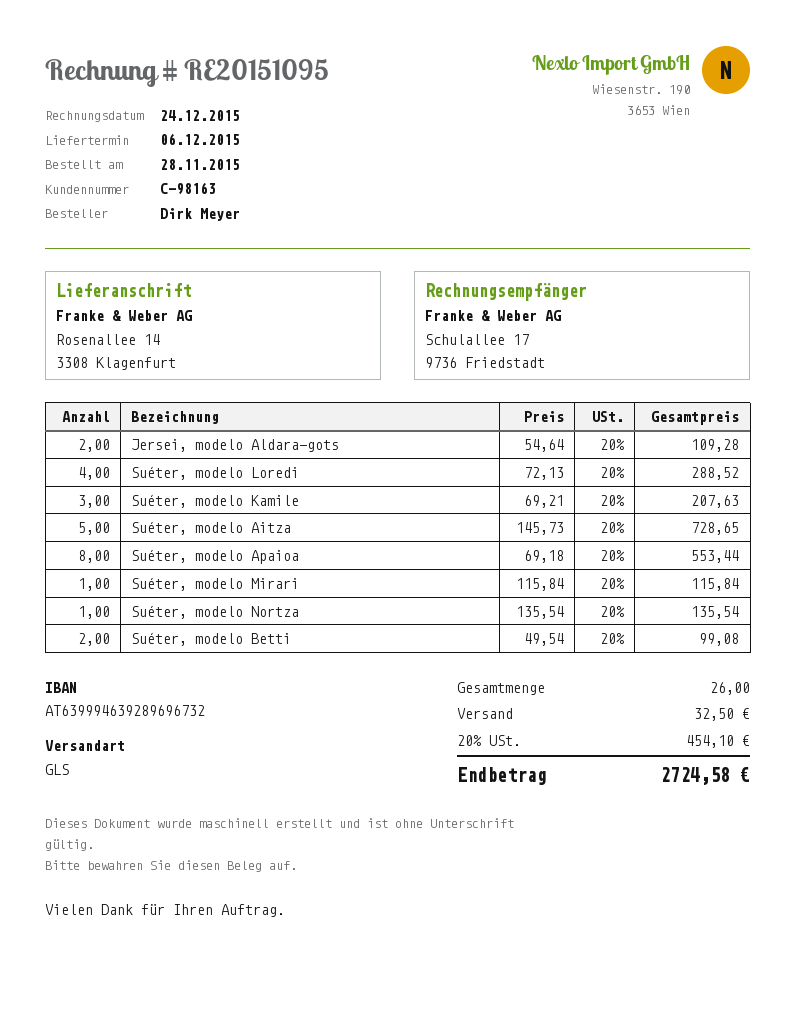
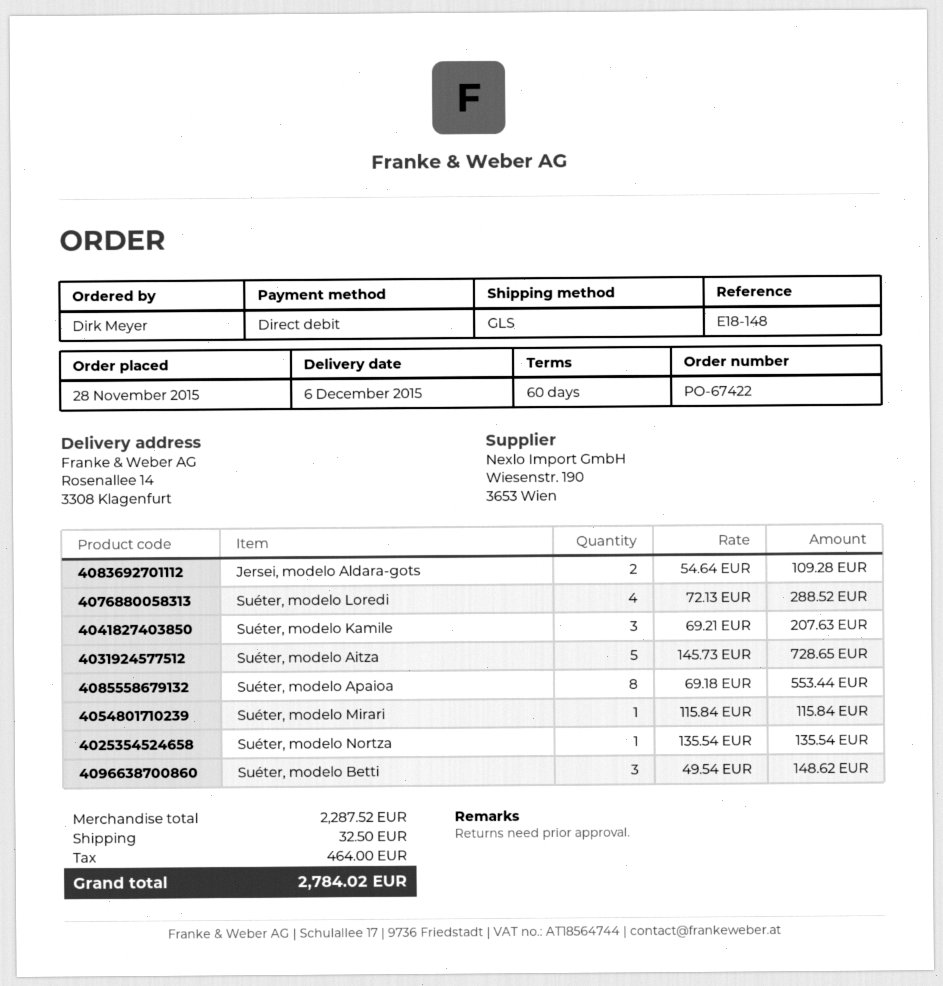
Suéter, modelo Betti: 2 x 49.54 = 99.08 -> 3 x 49.54 = 148.62
tax: 454.10 -> 464.00
total: 2724.58 -> 2784.02

